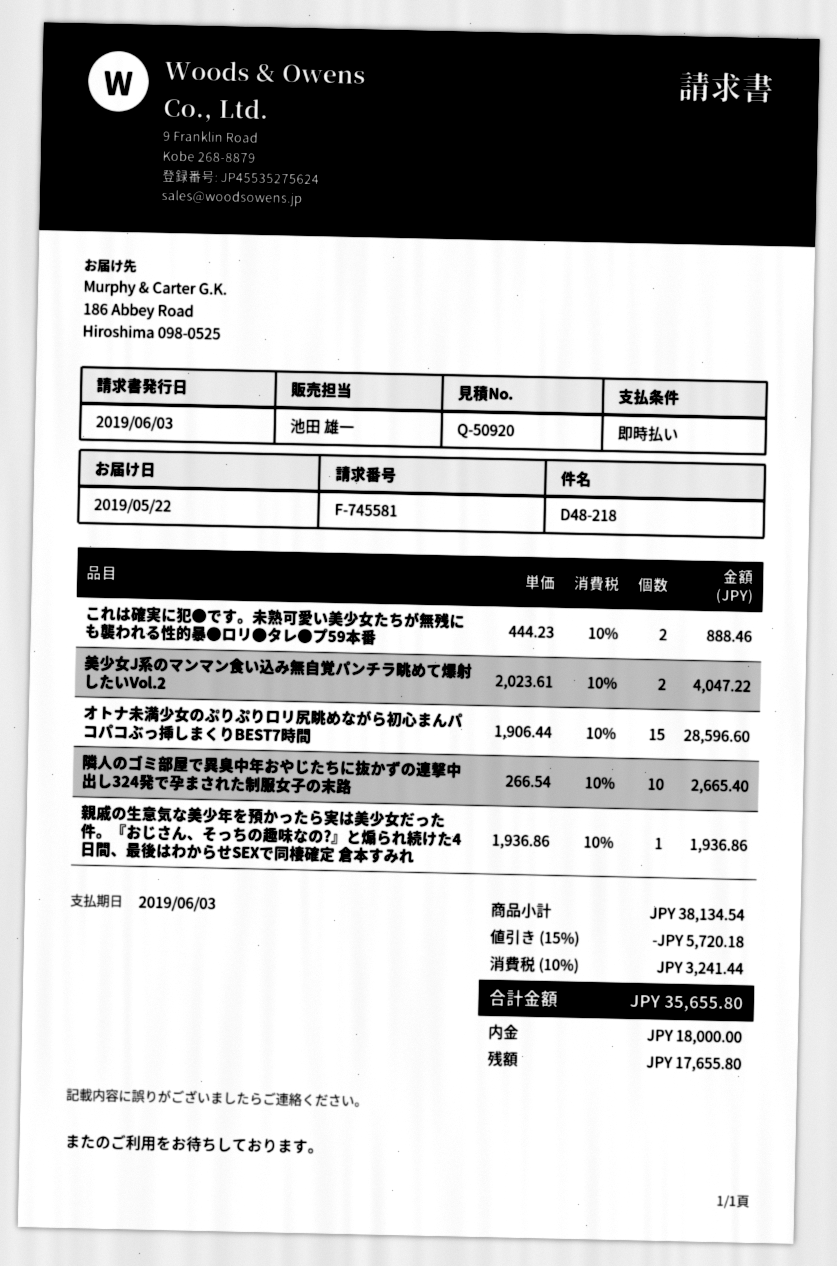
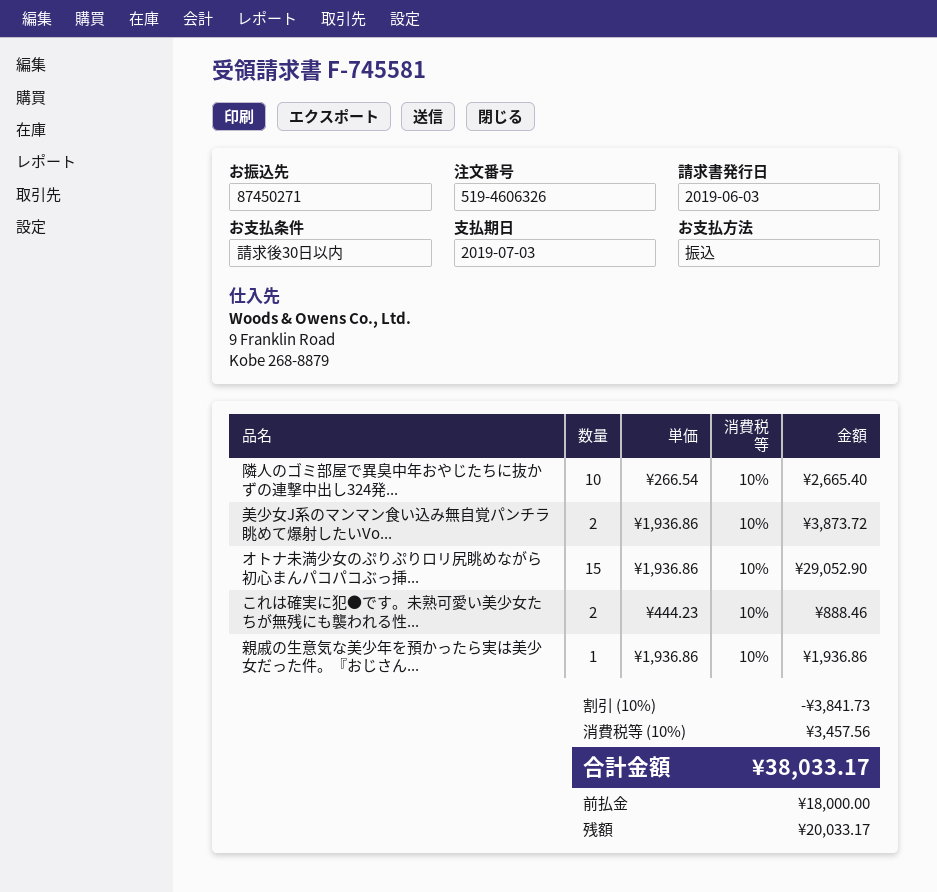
payment terms: on receipt -> 30 days
due date: 2019-06-03 -> 2019-07-03
美少女J系のマンマン食い込み無自覚パンチラ眺めて爆射したいVol.2: 2 x 2023.61 = 4047.22 -> 2 x 1936.86 = 3873.72
オトナ未満少女のぷりぷりロリ尻眺めながら初心まんパコパコぶっ挿しまくりBEST7時間: 15 x 1906.44 = 28596.60 -> 15 x 1936.86 = 29052.90
discount: 15% = 5720.18 -> 10% = 3841.73
tax: 10% = 3241.44 -> 10% = 3457.56
total: 35655.80 -> 38033.17
balance: 17655.80 -> 20033.17

